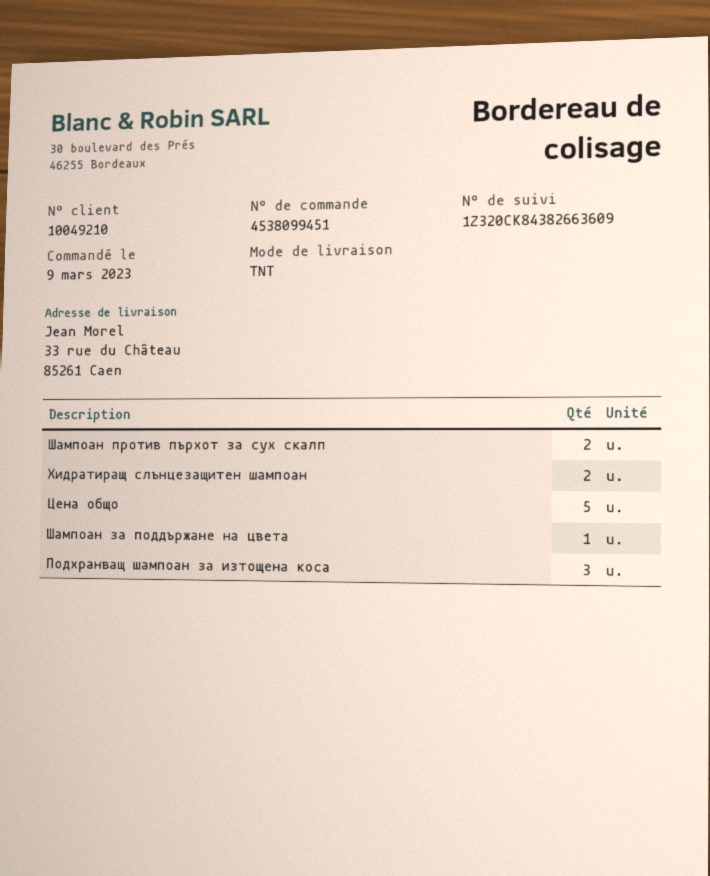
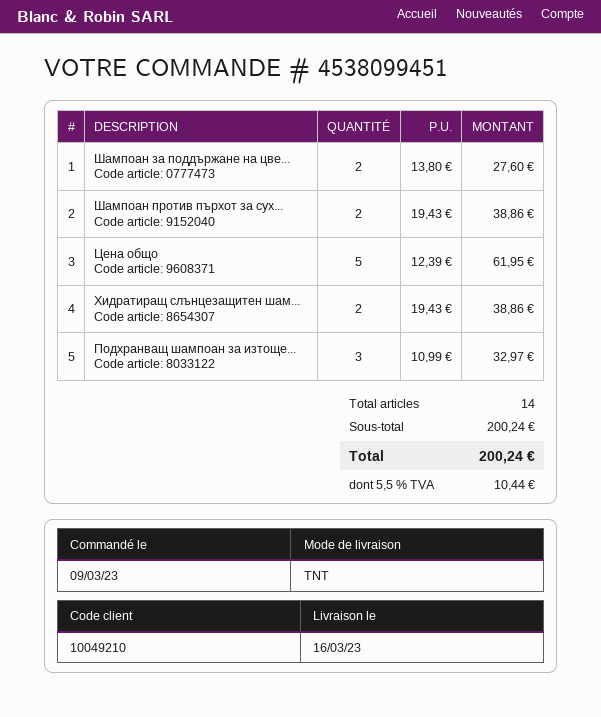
Шампоан за поддържане на цвета: 1 -> 2

